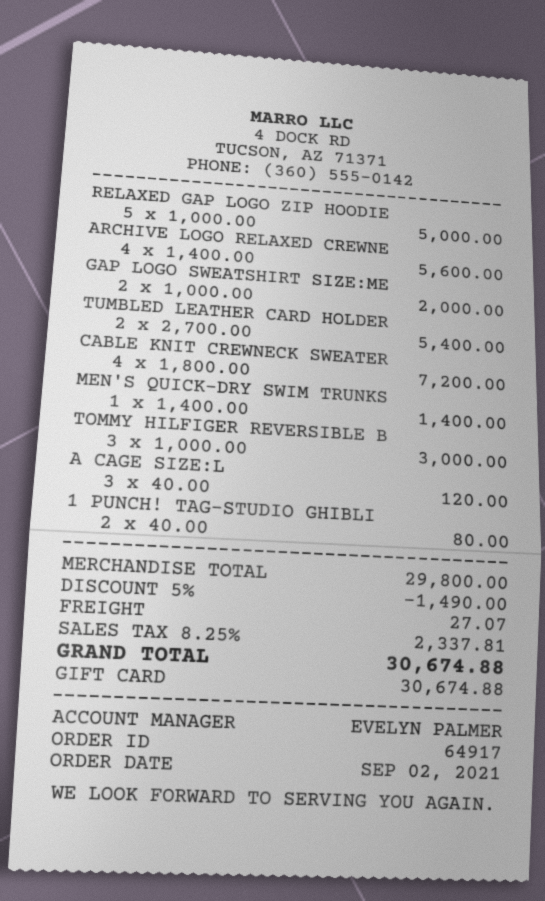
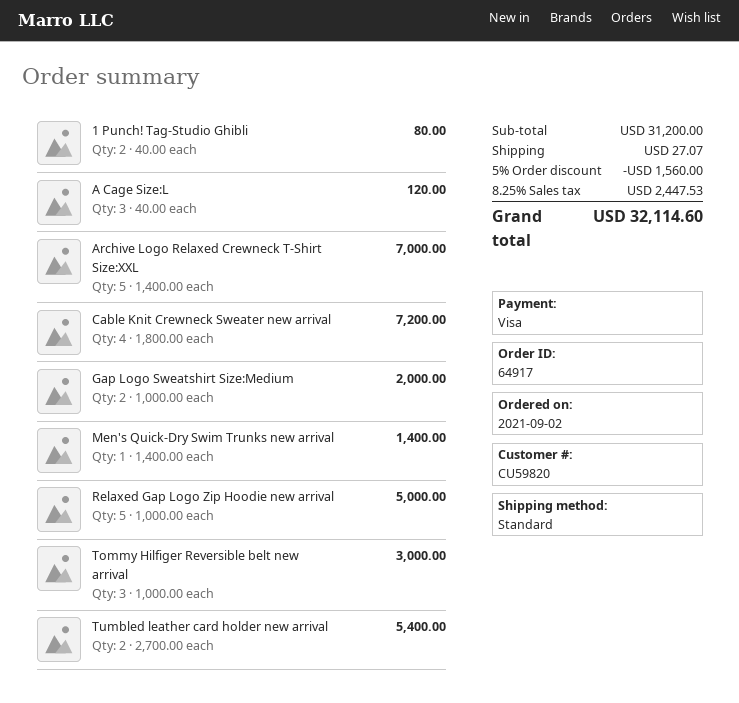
payment method: gift card -> Visa
ARCHIVE LOGO RELAXED CREWNE: 4 x 1400.00 = 5600.00 -> 5 x 1400.00 = 7000.00
subtotal: 29800.00 -> 31200.00
discount: 5% = 1490.00 -> 5% = 1560.00
tax: 8.25% = 2337.81 -> 8.25% = 2447.53
total: 30674.88 -> 32114.60

